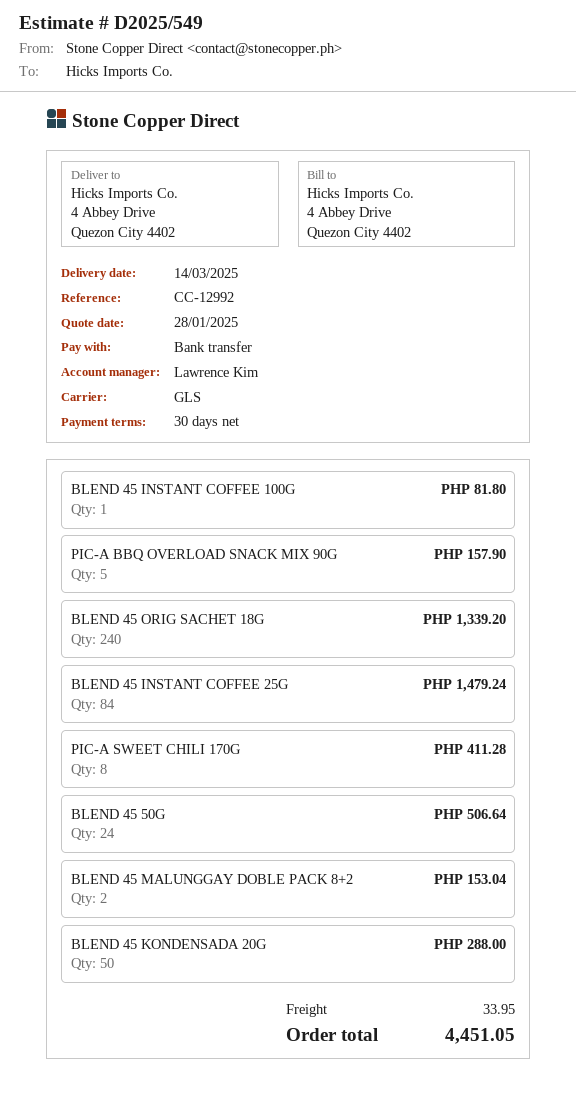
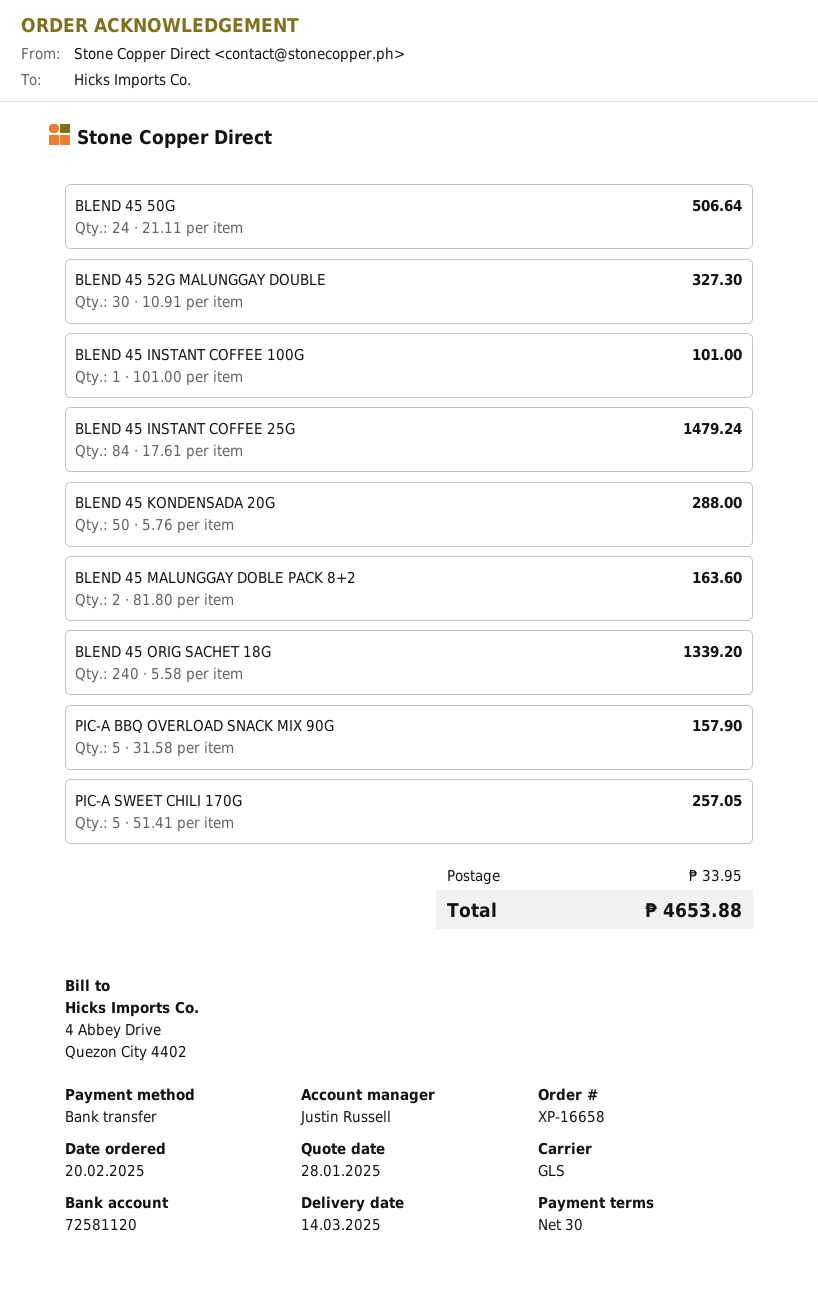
sales rep: Lawrence Kim -> Justin Russell
BLEND 45 INSTANT COFFEE 100G: 1 for 81.80 -> 1 for 101.00
PIC-A SWEET CHILI 170G: 8 for 411.28 -> 5 for 257.05
BLEND 45 MALUNGGAY DOBLE PACK 8+2: 2 for 153.04 -> 2 for 163.60
BLEND 45 52G MALUNGGAY DOUBLE: none -> 30 for 327.30
total: 4451.05 -> 4653.88

